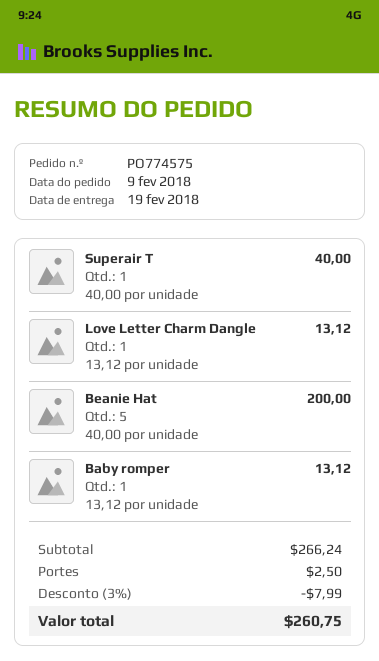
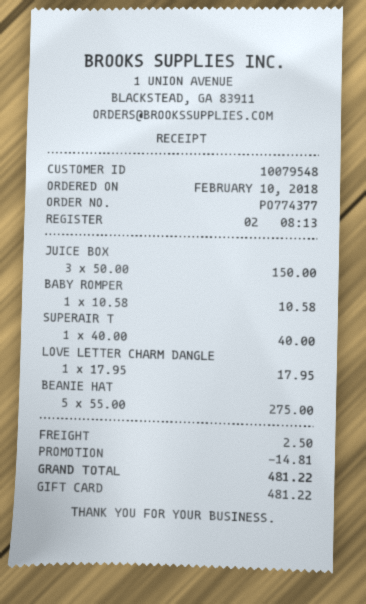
order number: PO774575 -> PO774377
order date: 2018-02-09 -> 2018-02-10
Love Letter Charm Dangle: 1 x 13.12 = 13.12 -> 1 x 17.95 = 17.95
Beanie Hat: 5 x 40.00 = 200.00 -> 5 x 55.00 = 275.00
Baby romper: 1 x 13.12 = 13.12 -> 1 x 10.58 = 10.58
JUICE BOX: none -> 3 x 50.00 = 150.00
discount: 7.99 -> 14.81
total: 260.75 -> 481.22

